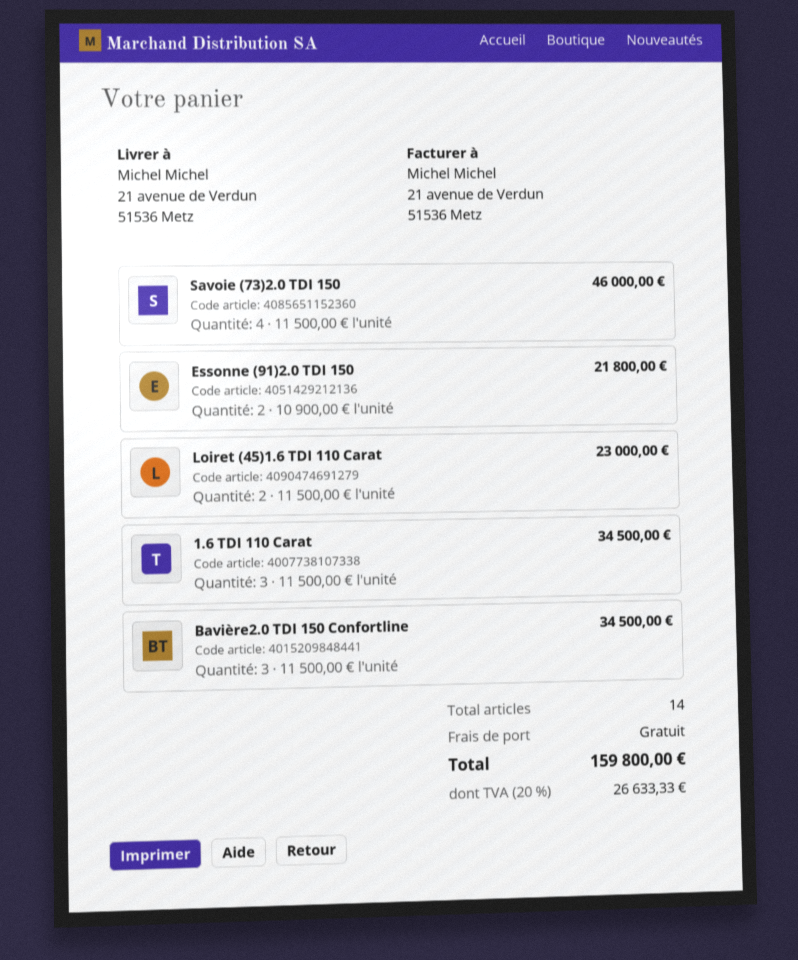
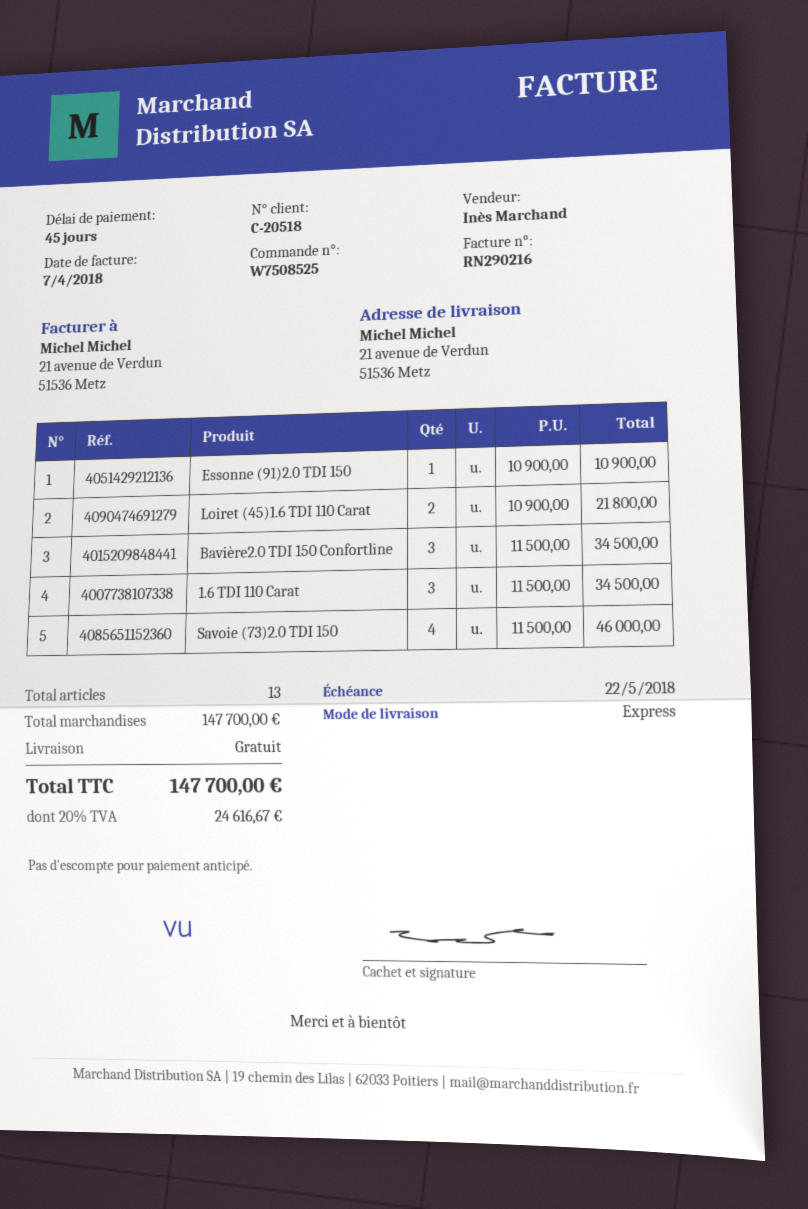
Essonne (91)2.0 TDI 150: 2 x 10900.00 = 21800.00 -> 1 x 10900.00 = 10900.00
Loiret (45)1.6 TDI 110 Carat: 2 x 11500.00 = 23000.00 -> 2 x 10900.00 = 21800.00
total quantity: 14 -> 13
tax: 20% = 26633.33 -> 20% = 24616.67
total: 159800.00 -> 147700.00

